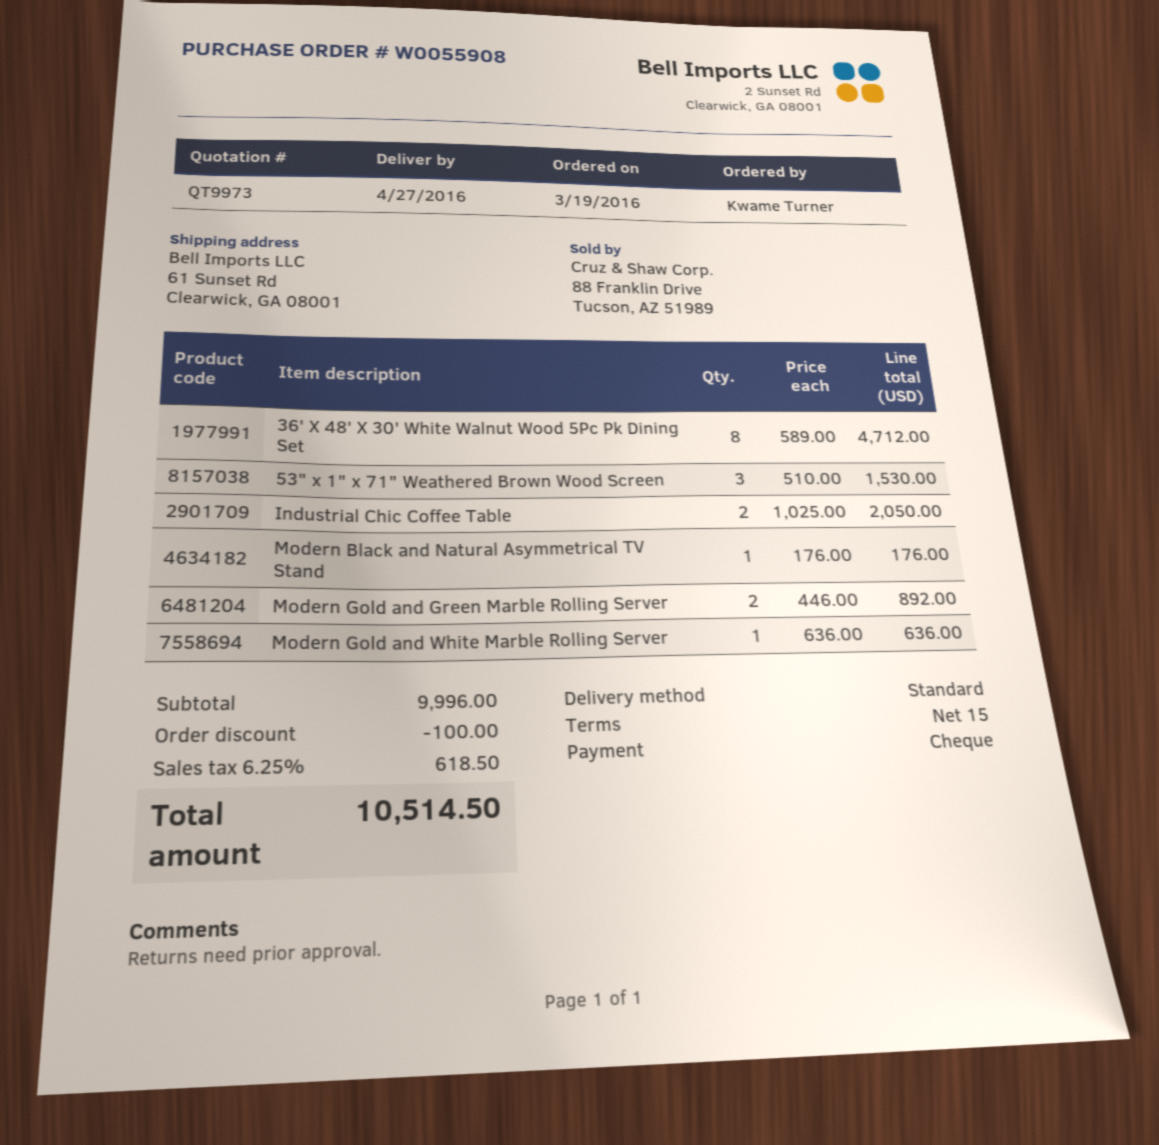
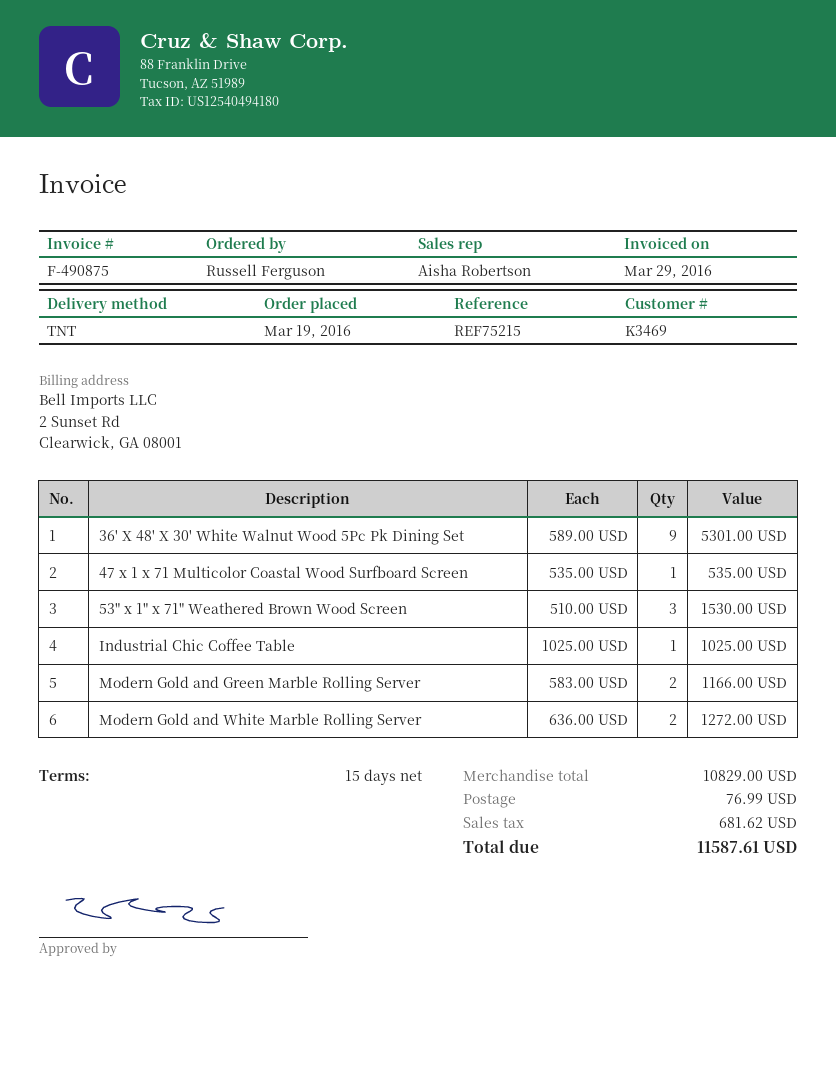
ordered by: Kwame Turner -> Russell Ferguson
shipping method: standard -> TNT
36' X 48' X 30' White Walnut Wood 5Pc Pk Dining Set: 8 x 589.00 = 4712.00 -> 9 x 589.00 = 5301.00
Industrial Chic Coffee Table: 2 x 1025.00 = 2050.00 -> 1 x 1025.00 = 1025.00
Modern Black and Natural Asymmetrical TV Stand: 1 x 176.00 = 176.00 -> none
Modern Gold and Green Marble Rolling Server: 2 x 446.00 = 892.00 -> 2 x 583.00 = 1166.00
Modern Gold and White Marble Rolling Server: 1 x 636.00 = 636.00 -> 2 x 636.00 = 1272.00
47 x 1 x 71 Multicolor Coastal Wood Surfboard Screen: none -> 1 x 535.00 = 535.00
subtotal: 9996.00 -> 10829.00
discount: 100.00 -> none
shipping: none -> 76.99
tax: 618.50 -> 681.62
total: 10514.50 -> 11587.61

